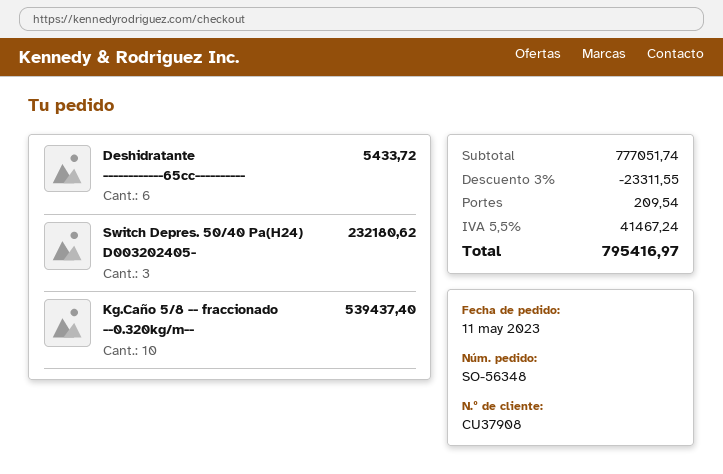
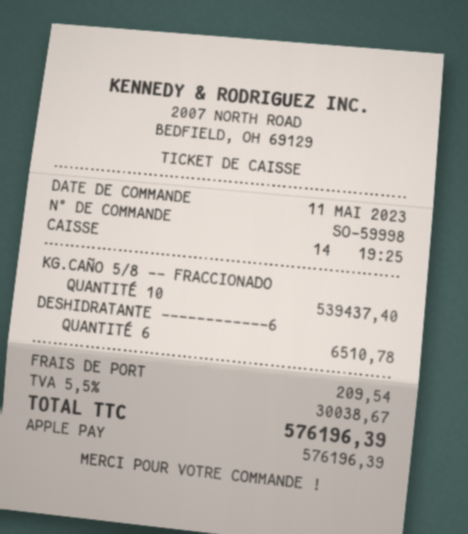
order number: SO-56348 -> SO-59998
Deshidratante ------------65cc----------: 6 for 5433.72 -> 6 for 6510.78
Switch Depres. 50/40 Pa(H24) D003202405-: 3 for 232180.62 -> none
discount: 3% = 23311.55 -> none
tax: 5.5% = 41467.24 -> 5.5% = 30038.67
total: 795416.97 -> 576196.39

